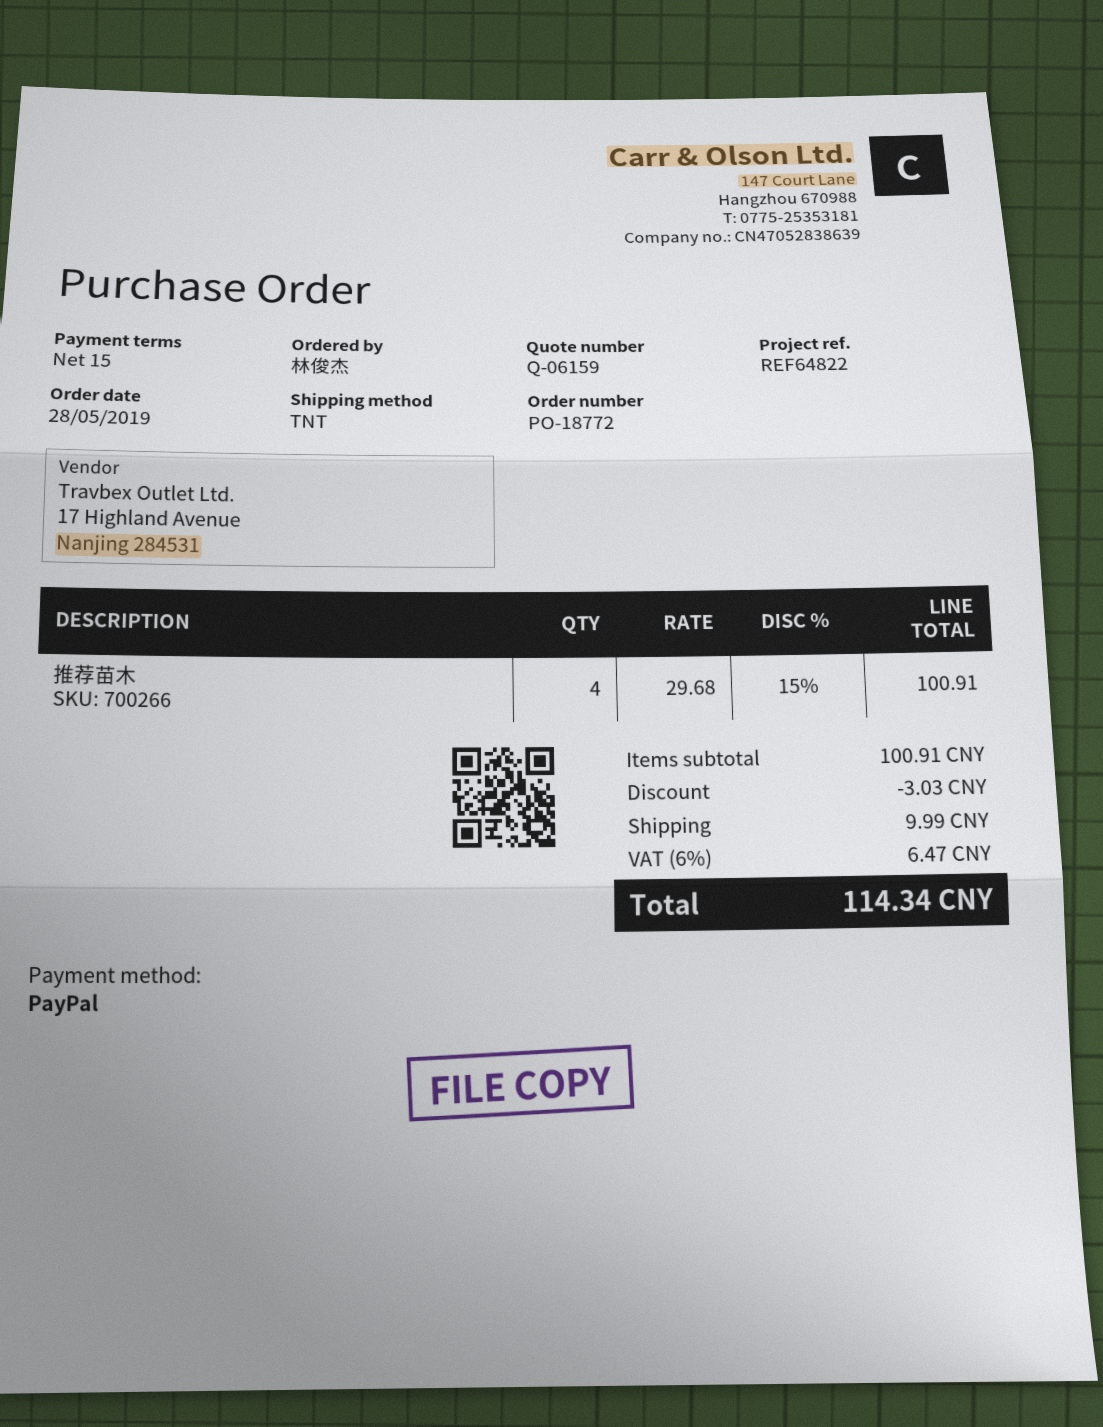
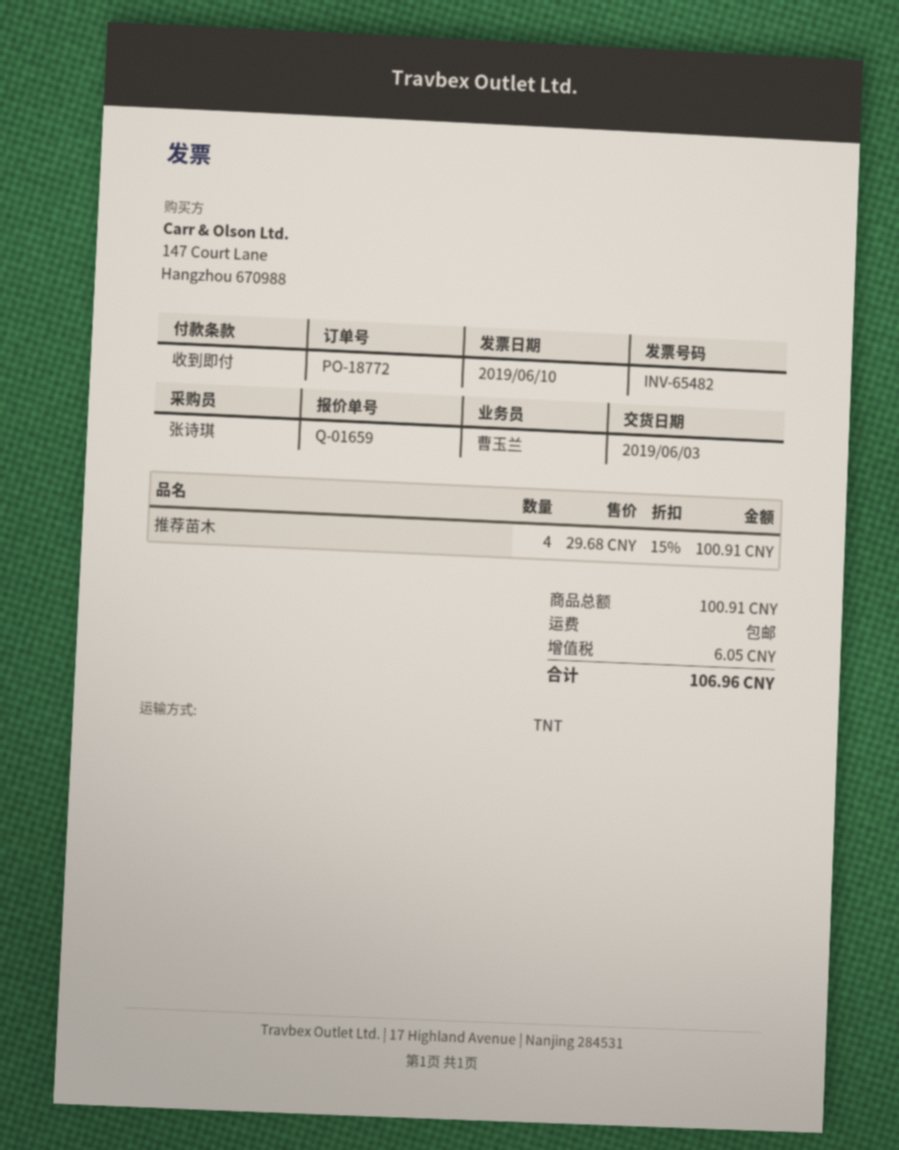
quote number: Q-06159 -> Q-01659
payment terms: 15 days -> on receipt
ordered by: 林俊杰 -> 张诗琪
discount: 3.03 -> none
shipping: 9.99 -> 0.00
tax: 6.47 -> 6.05
total: 114.34 -> 106.96

